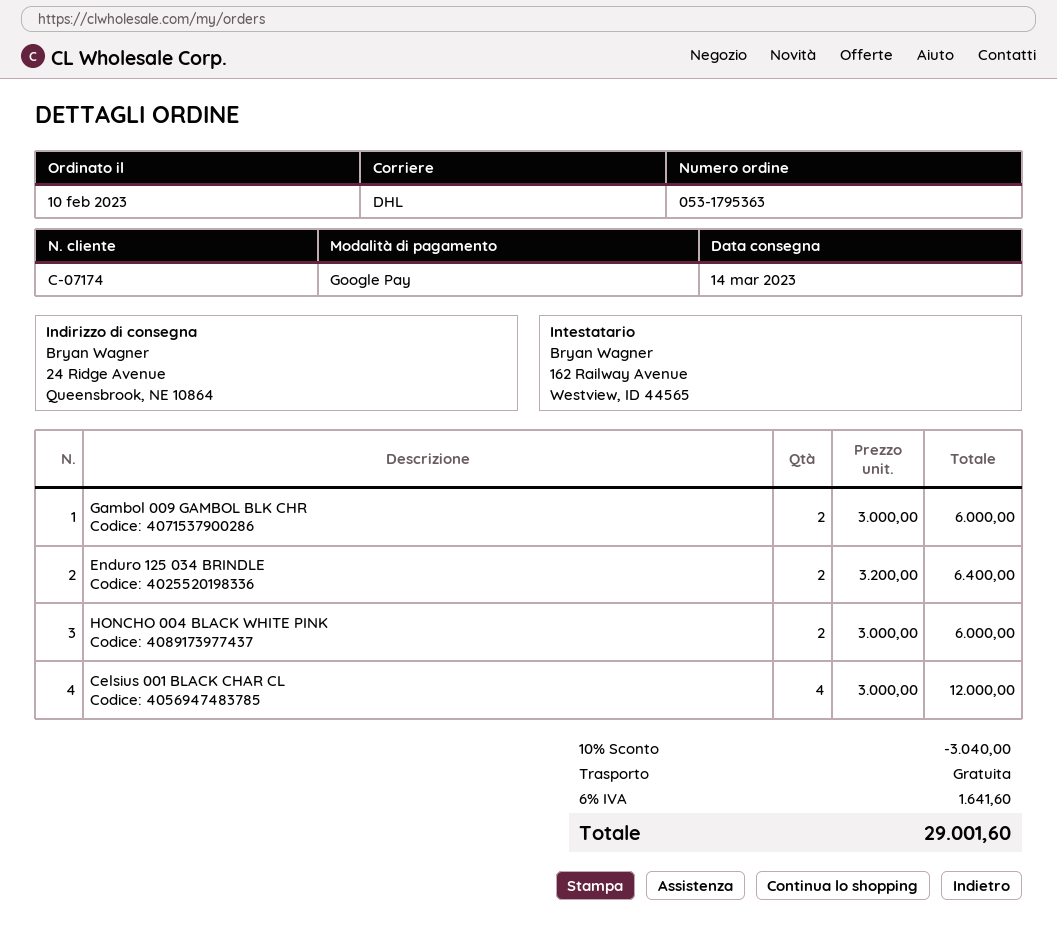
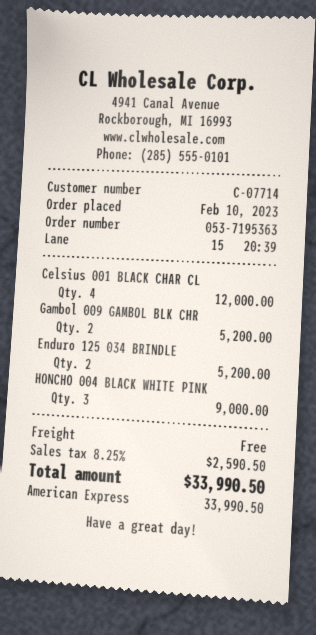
order number: 053-1795363 -> 053-7195363
customer number: C-07174 -> C-07714
payment method: Google Pay -> American Express
Gambol 009 GAMBOL BLK CHR: 2 for 6000.00 -> 2 for 5200.00
Enduro 125 034 BRINDLE: 2 for 6400.00 -> 2 for 5200.00
HONCHO 004 BLACK WHITE PINK: 2 for 6000.00 -> 3 for 9000.00
discount: 10% = 3040.00 -> none
tax: 6% = 1641.60 -> 8.25% = 2590.50
total: 29001.60 -> 33990.50

